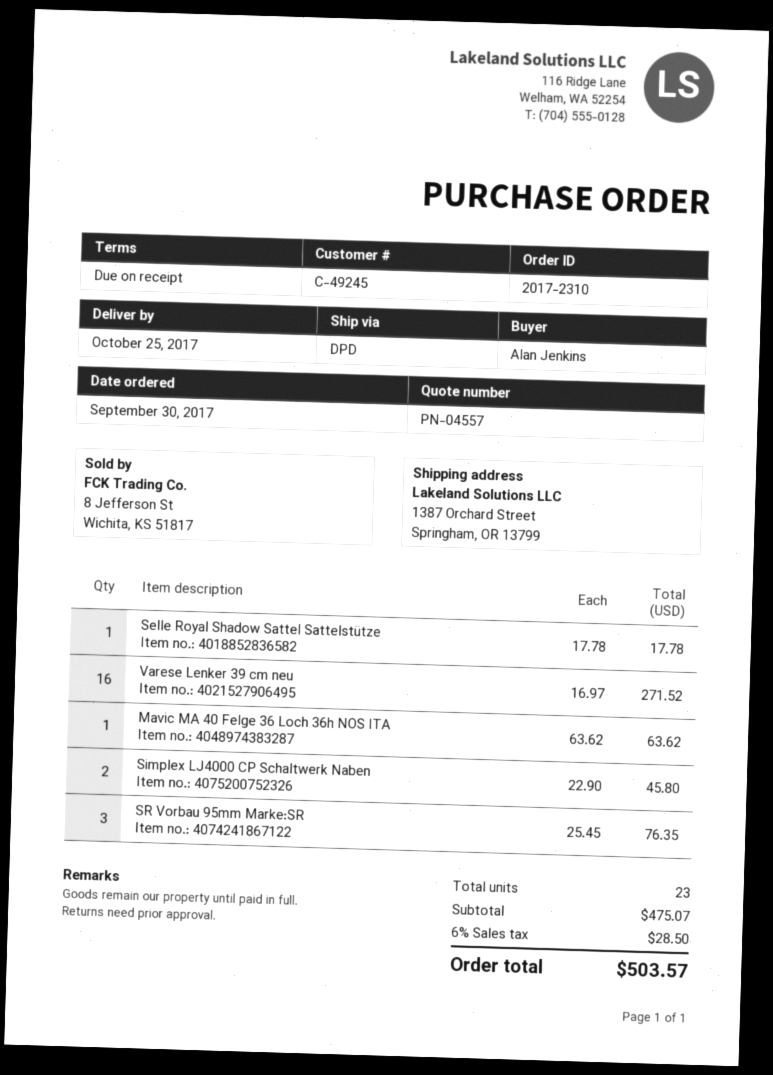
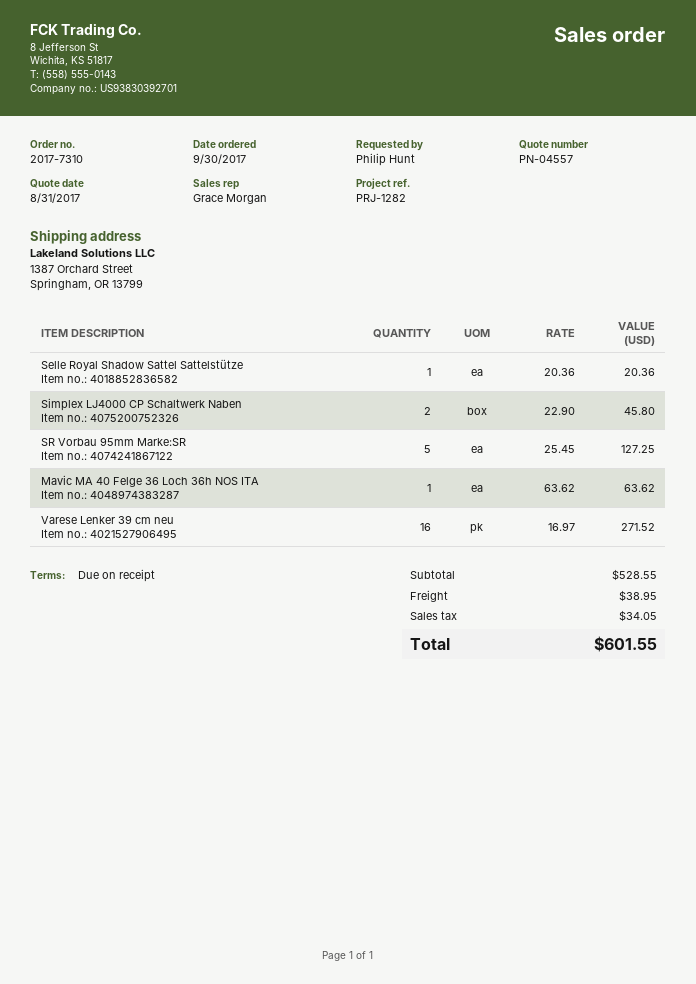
order number: 2017-2310 -> 2017-7310
ordered by: Alan Jenkins -> Philip Hunt
Selle Royal Shadow Sattel Sattelstütze: 1 x 17.78 = 17.78 -> 1 x 20.36 = 20.36
SR Vorbau 95mm Marke:SR: 3 x 25.45 = 76.35 -> 5 x 25.45 = 127.25
subtotal: 475.07 -> 528.55
shipping: none -> 38.95
tax: 28.50 -> 34.05
total: 503.57 -> 601.55

